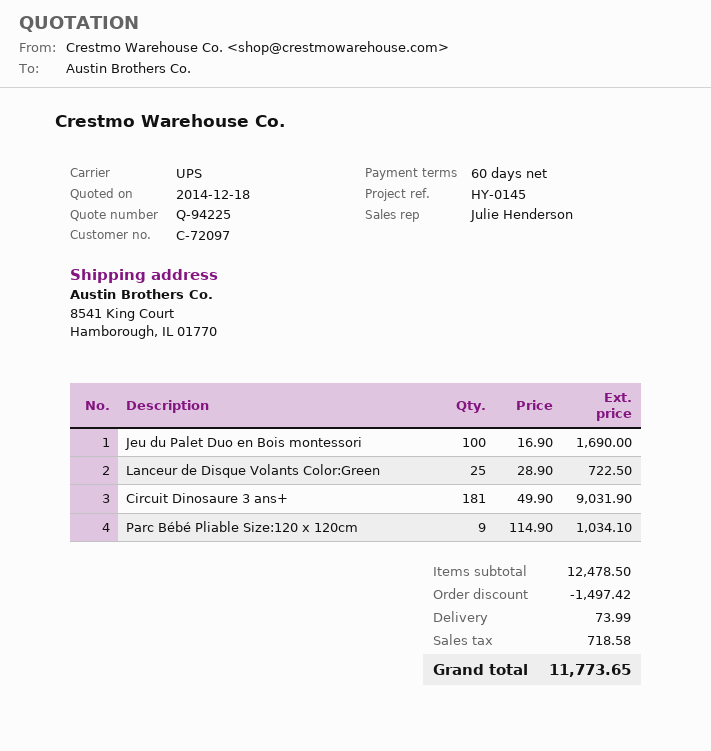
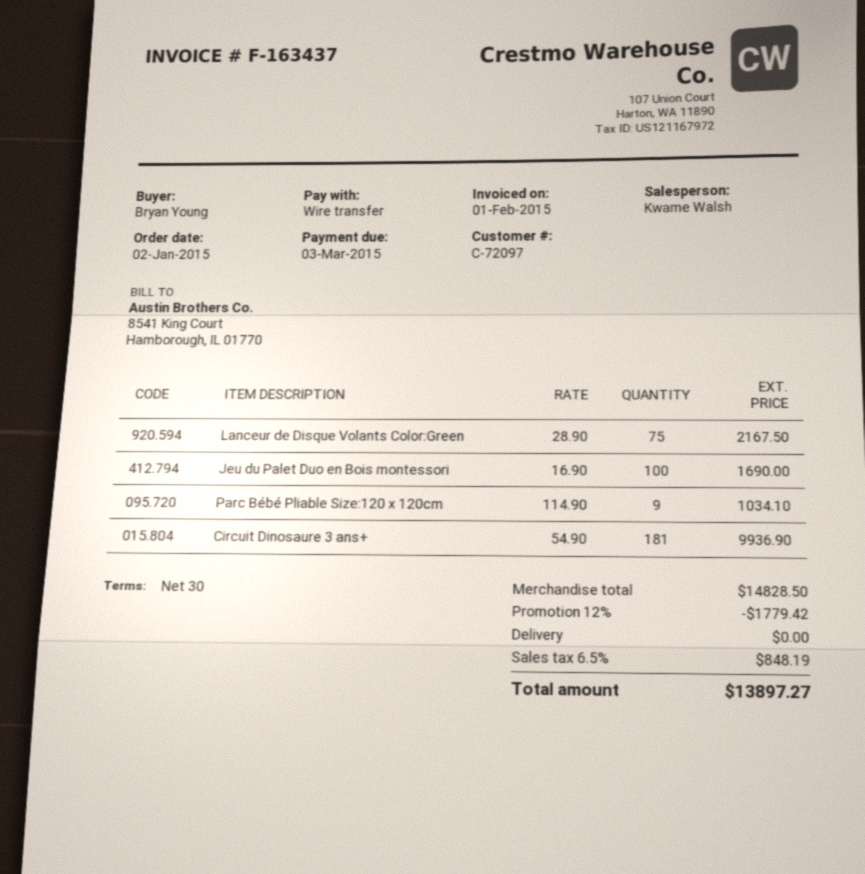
payment terms: 60 days -> 30 days
sales rep: Julie Henderson -> Kwame Walsh
Lanceur de Disque Volants Color:Green: 25 x 28.90 = 722.50 -> 75 x 28.90 = 2167.50
Circuit Dinosaure 3 ans+: 181 x 49.90 = 9031.90 -> 181 x 54.90 = 9936.90
subtotal: 12478.50 -> 14828.50
discount: 1497.42 -> 1779.42
shipping: 73.99 -> 0.00
tax: 718.58 -> 848.19
total: 11773.65 -> 13897.27

